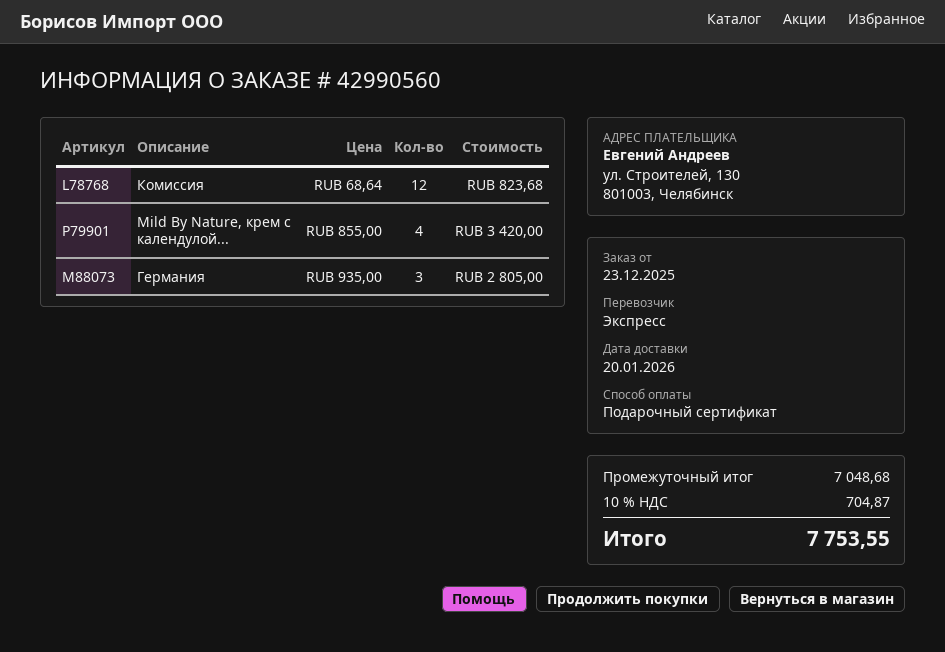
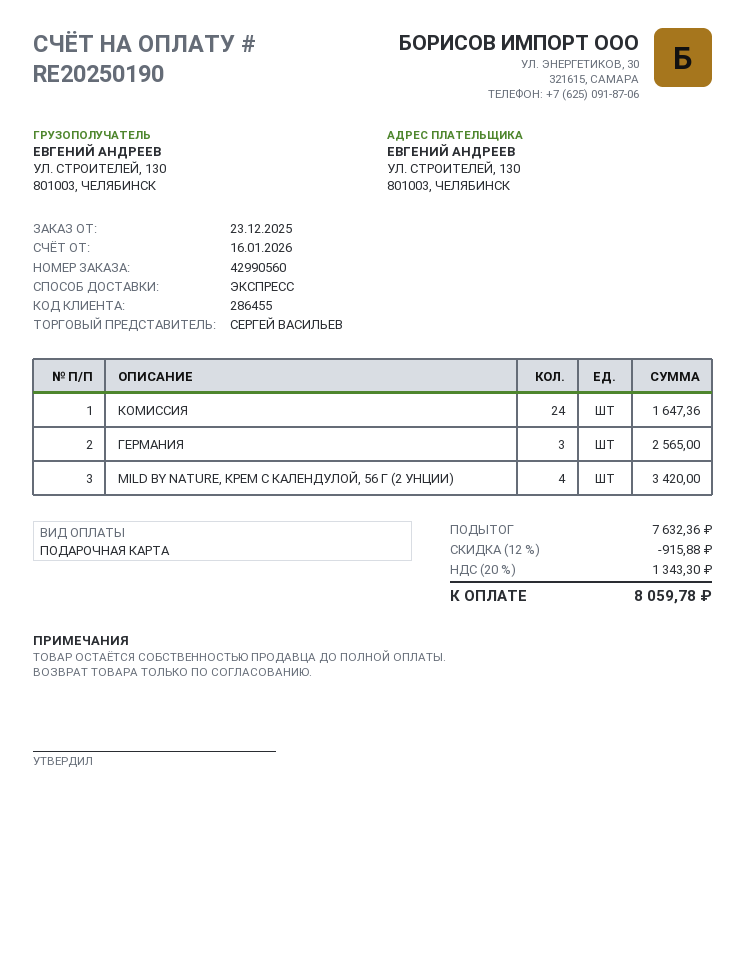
Комиссия: 12 for 823.68 -> 24 for 1647.36
Германия: 3 for 2805.00 -> 3 for 2565.00
subtotal: 7048.68 -> 7632.36
discount: none -> 12% = 915.88
tax: 10% = 704.87 -> 20% = 1343.30
total: 7753.55 -> 8059.78

